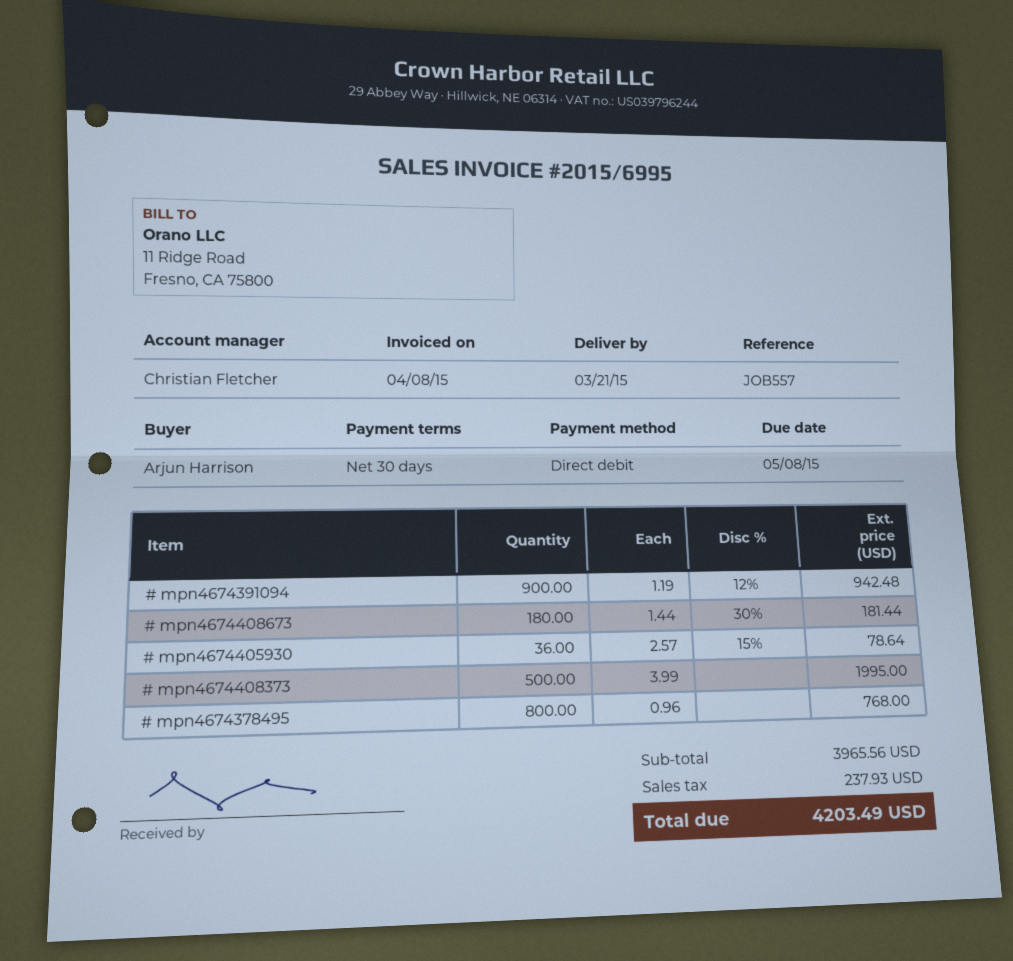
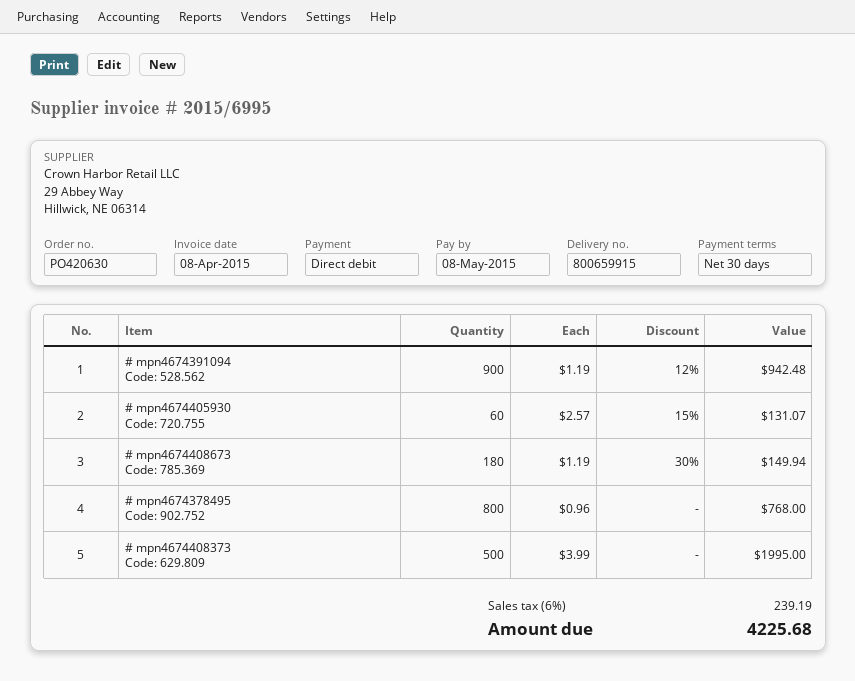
# mpn4674408673: 180 x 1.44 - 30% = 181.44 -> 180 x 1.19 - 30% = 149.94
# mpn4674405930: 36 x 2.57 - 15% = 78.64 -> 60 x 2.57 - 15% = 131.07
tax: 237.93 -> 239.19
total: 4203.49 -> 4225.68

